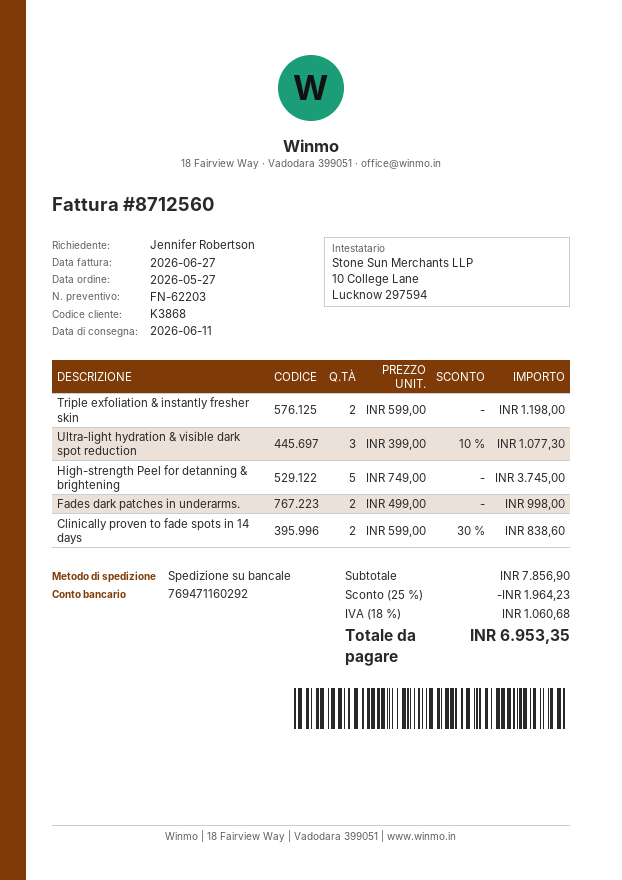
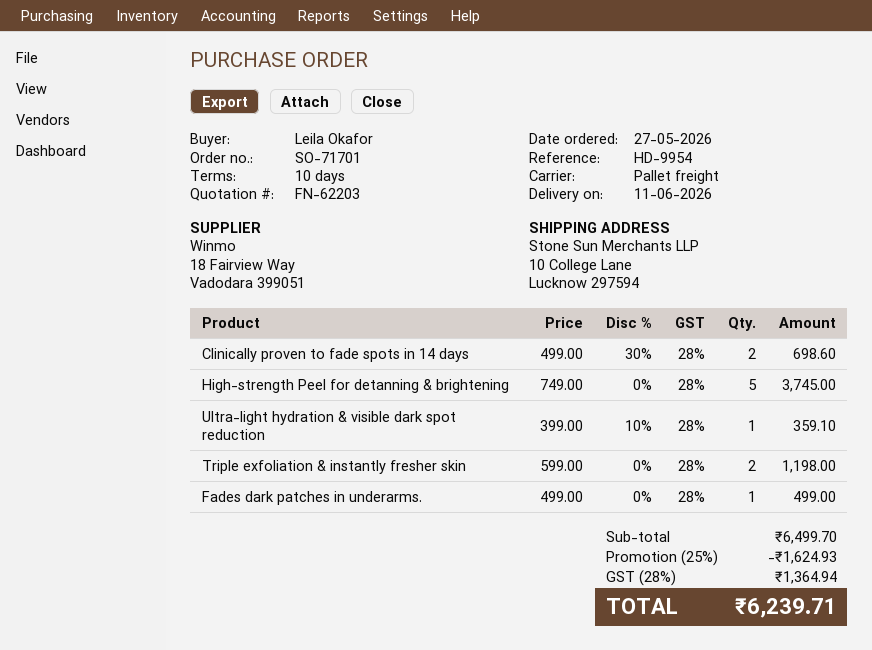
ordered by: Jennifer Robertson -> Leila Okafor
Ultra-light hydration & visible dark spot reduction: 3 x 399.00 - 10% = 1077.30 -> 1 x 399.00 - 10% = 359.10
Fades dark patches in underarms.: 2 x 499.00 = 998.00 -> 1 x 499.00 = 499.00
Clinically proven to fade spots in 14 days: 2 x 599.00 - 30% = 838.60 -> 2 x 499.00 - 30% = 698.60
subtotal: 7856.90 -> 6499.70
discount: 25% = 1964.23 -> 25% = 1624.93
tax: 18% = 1060.68 -> 28% = 1364.94
total: 6953.35 -> 6239.71

